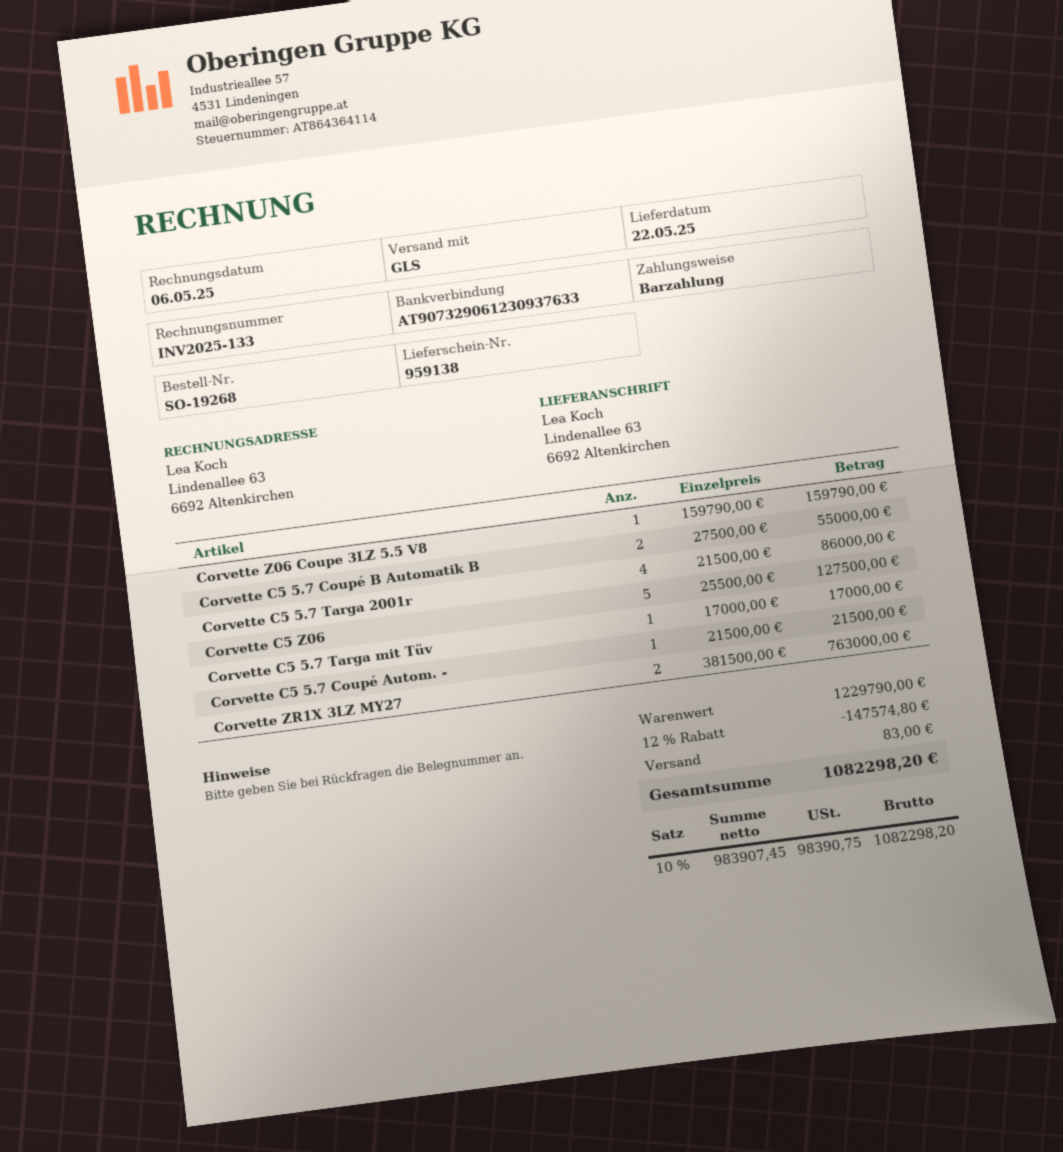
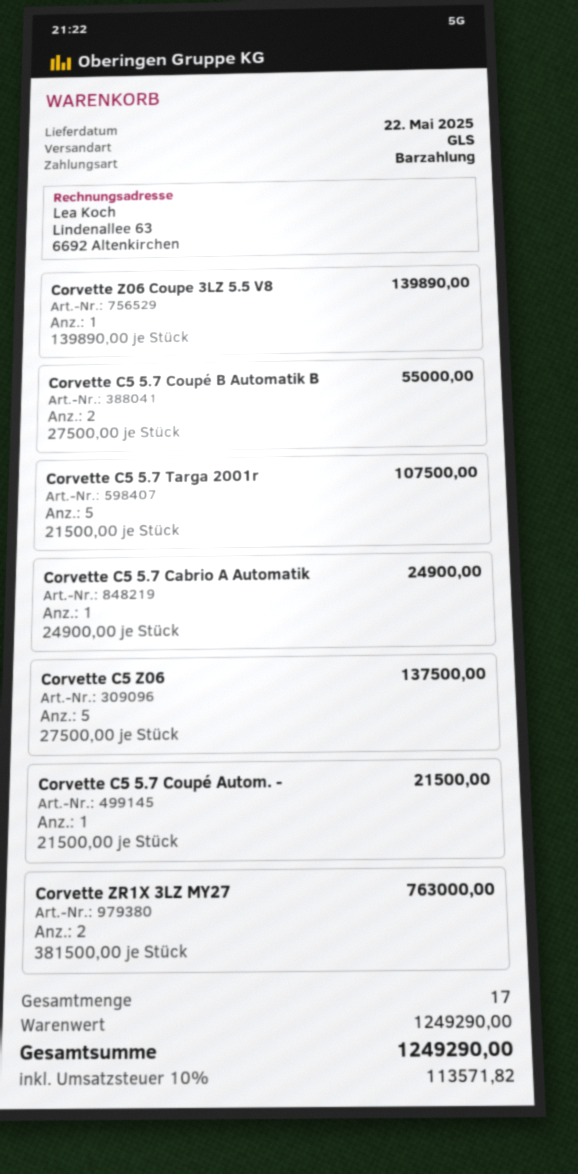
Corvette Z06 Coupe 3LZ 5.5 V8: 1 x 159790.00 = 159790.00 -> 1 x 139890.00 = 139890.00
Corvette C5 5.7 Targa 2001r: 4 x 21500.00 = 86000.00 -> 5 x 21500.00 = 107500.00
Corvette C5 Z06: 5 x 25500.00 = 127500.00 -> 5 x 27500.00 = 137500.00
Corvette C5 5.7 Targa mit Tüv: 1 x 17000.00 = 17000.00 -> none
Corvette C5 5.7 Cabrio A Automatik: none -> 1 x 24900.00 = 24900.00
subtotal: 1229790.00 -> 1249290.00
discount: 12% = 147574.80 -> none
shipping: 83.00 -> none
tax: 10% = 98390.75 -> 10% = 113571.82
total: 1082298.20 -> 1249290.00

